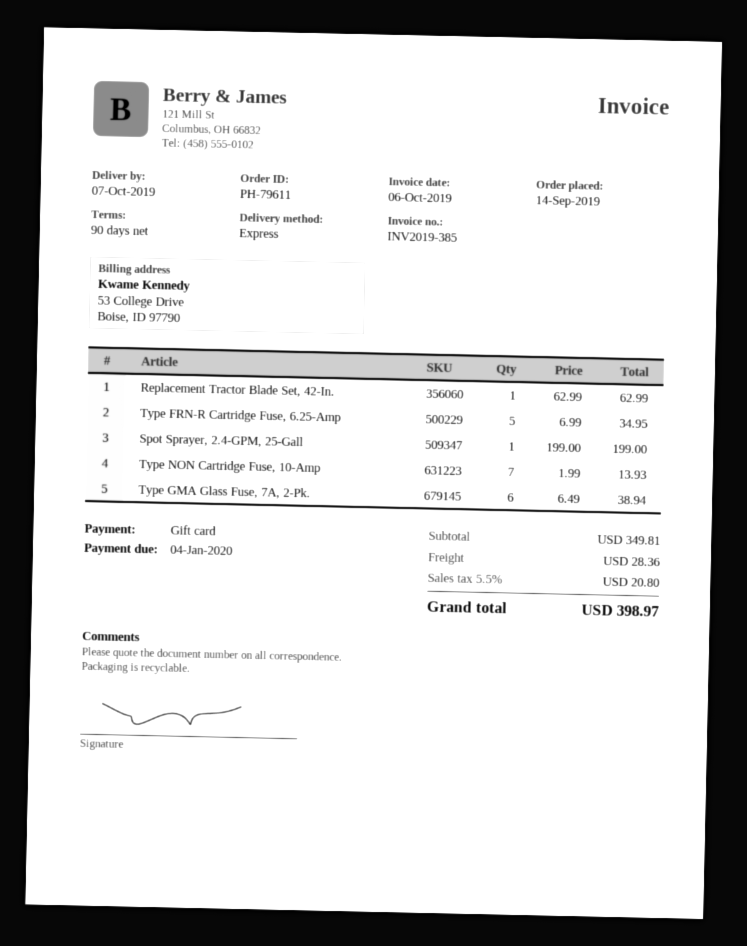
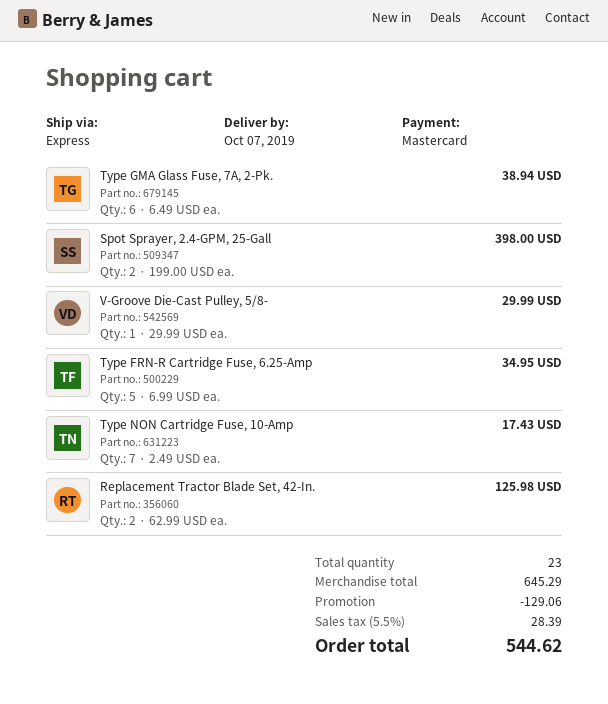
payment method: gift card -> Mastercard
Replacement Tractor Blade Set, 42-In.: 1 x 62.99 = 62.99 -> 2 x 62.99 = 125.98
Spot Sprayer, 2.4-GPM, 25-Gall: 1 x 199.00 = 199.00 -> 2 x 199.00 = 398.00
Type NON Cartridge Fuse, 10-Amp: 7 x 1.99 = 13.93 -> 7 x 2.49 = 17.43
V-Groove Die-Cast Pulley, 5/8-: none -> 1 x 29.99 = 29.99
subtotal: 349.81 -> 645.29
discount: none -> 129.06
shipping: 28.36 -> none
tax: 5.5% = 20.80 -> 5.5% = 28.39
total: 398.97 -> 544.62

